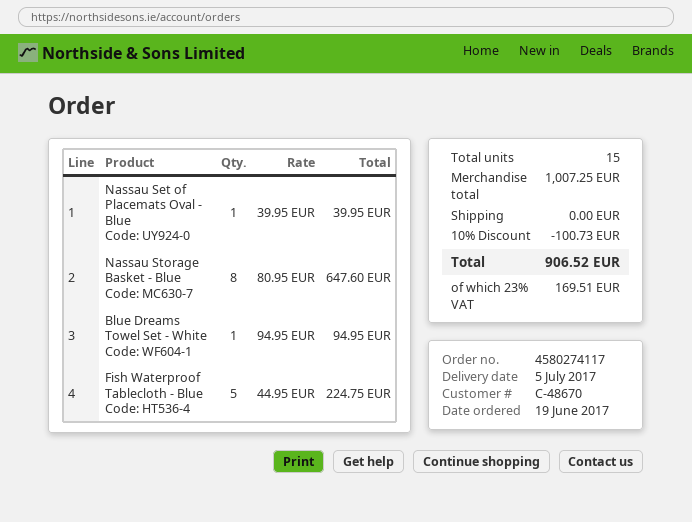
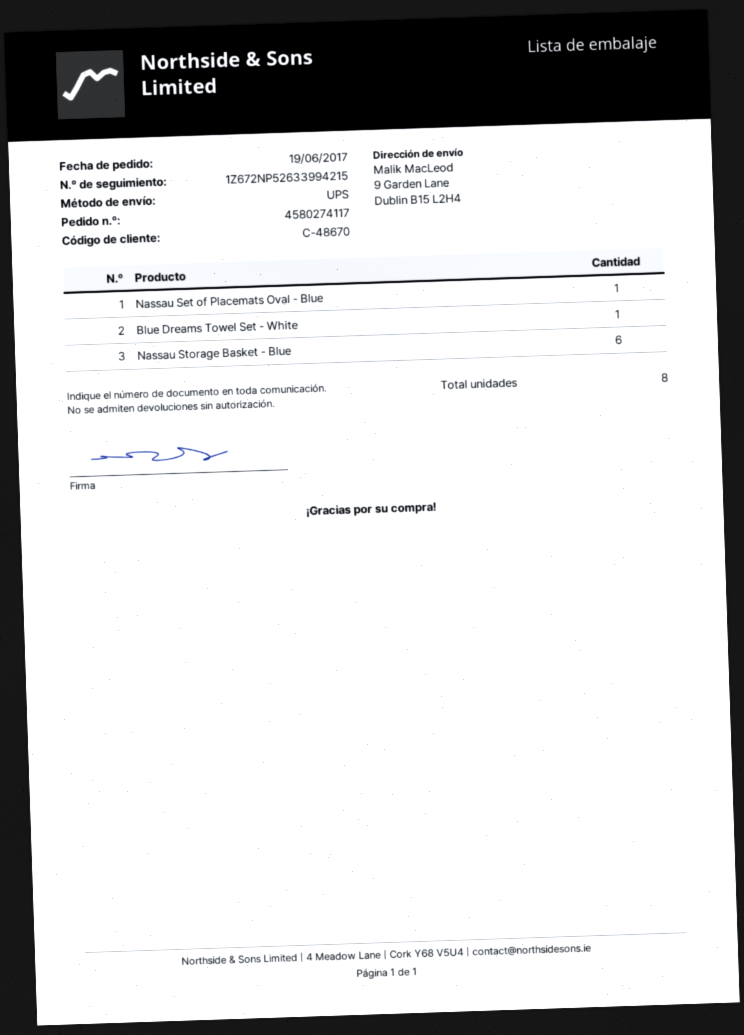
Nassau Storage Basket - Blue: 8 -> 6
Fish Waterproof Tablecloth - Blue: 5 -> none
total quantity: 15 -> 8

